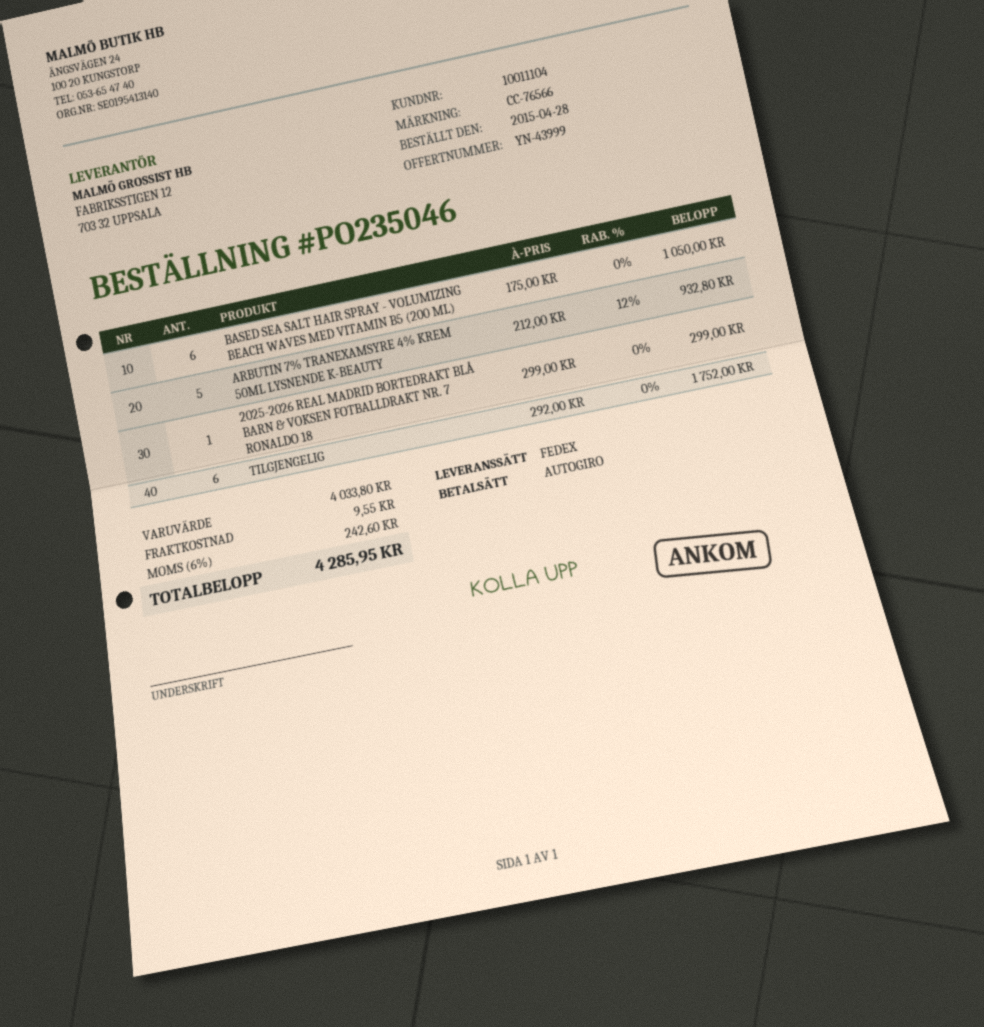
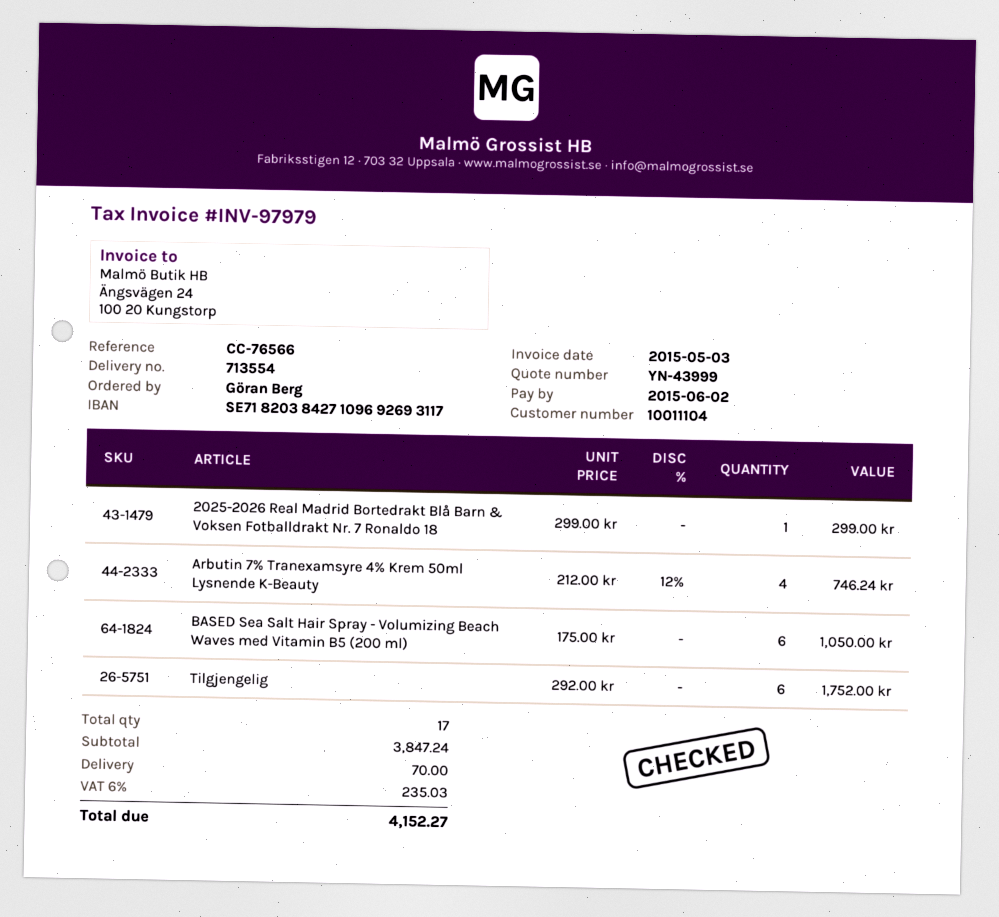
ARBUTIN 7% TRANEXAMSYRE 4% KREM 50ML LYSNENDE K-BEAUTY: 5 x 212.00 - 12% = 932.80 -> 4 x 212.00 - 12% = 746.24
subtotal: 4033.80 -> 3847.24
shipping: 9.55 -> 70.00
tax: 6% = 242.60 -> 6% = 235.03
total: 4285.95 -> 4152.27

